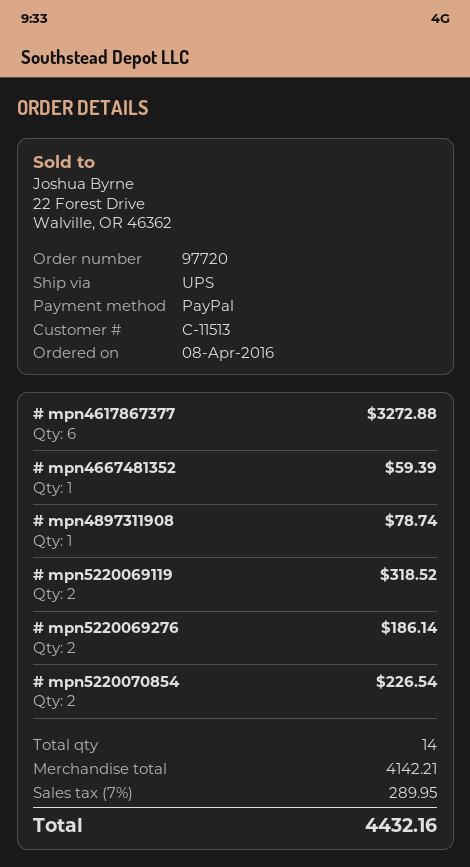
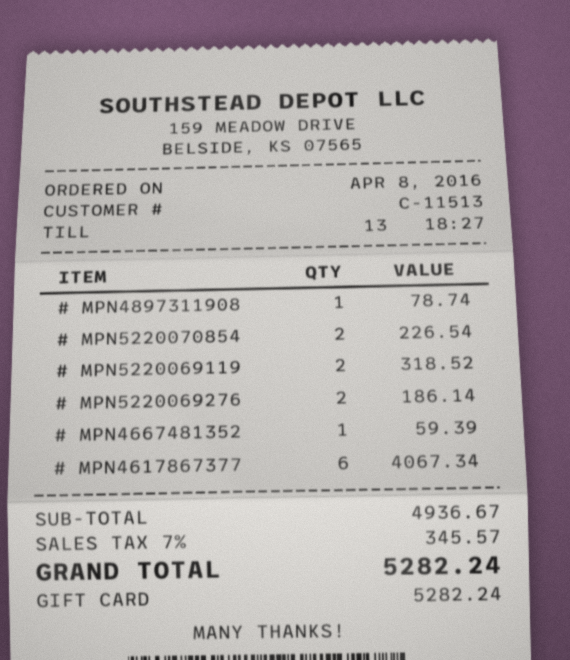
payment method: PayPal -> gift card
# mpn4617867377: 6 for 3272.88 -> 6 for 4067.34
subtotal: 4142.21 -> 4936.67
tax: 7% = 289.95 -> 7% = 345.57
total: 4432.16 -> 5282.24

